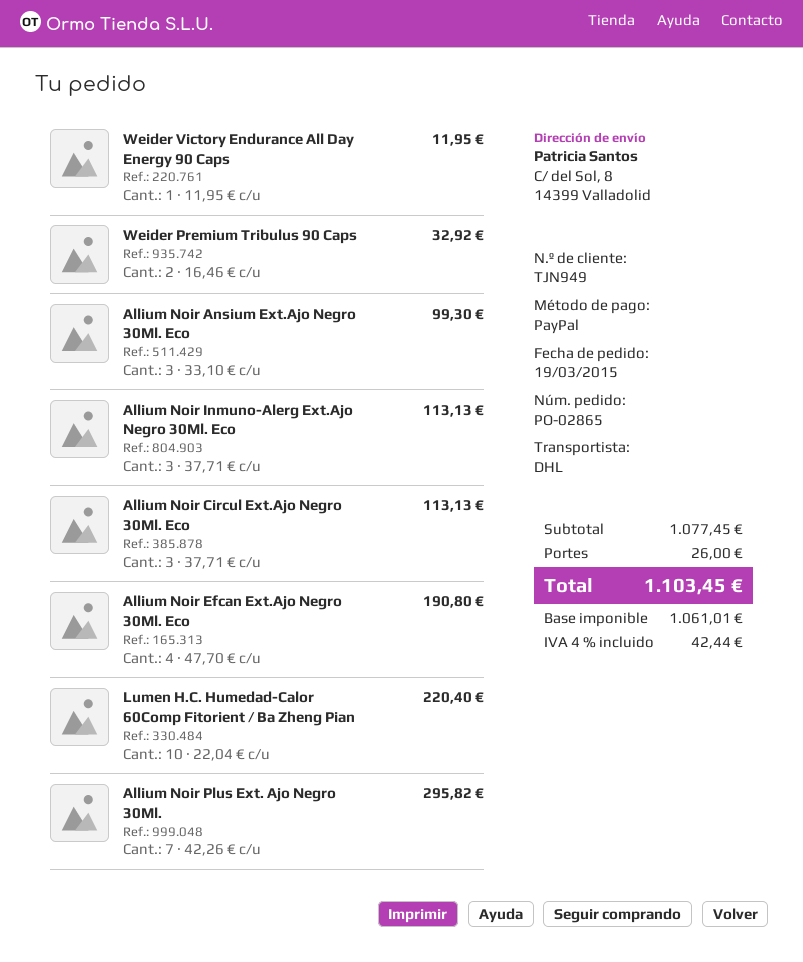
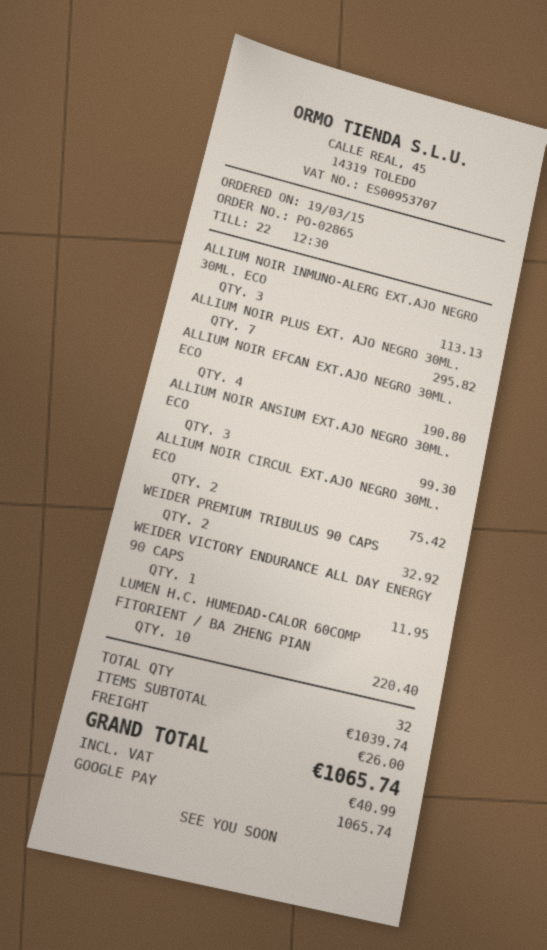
payment method: PayPal -> Google Pay
Allium Noir Circul Ext.Ajo Negro 30Ml. Eco: 3 for 113.13 -> 2 for 75.42
subtotal: 1077.45 -> 1039.74
tax: 42.44 -> 40.99
total: 1103.45 -> 1065.74

